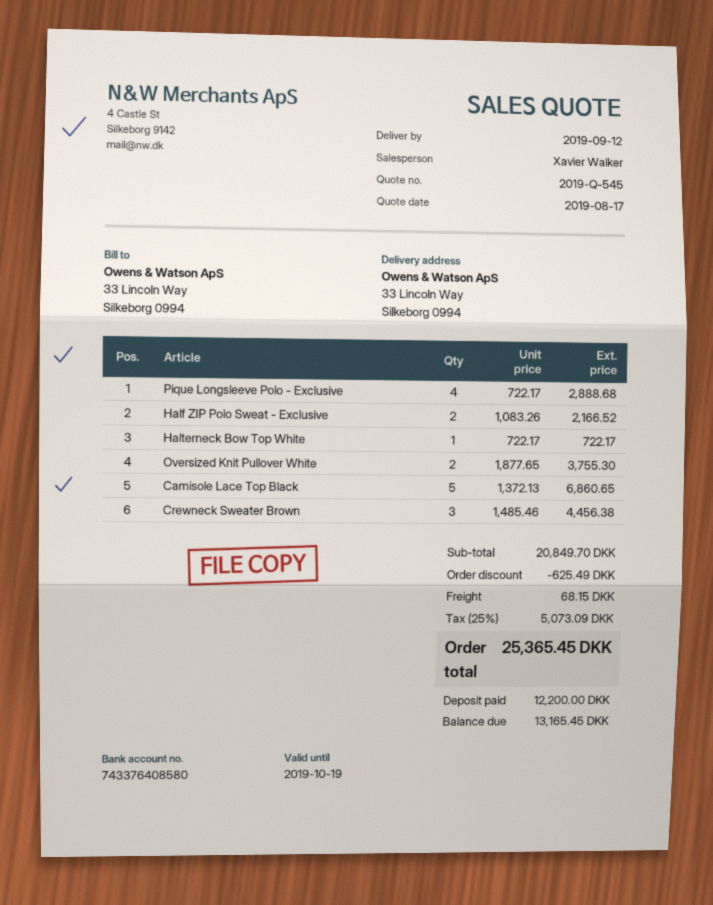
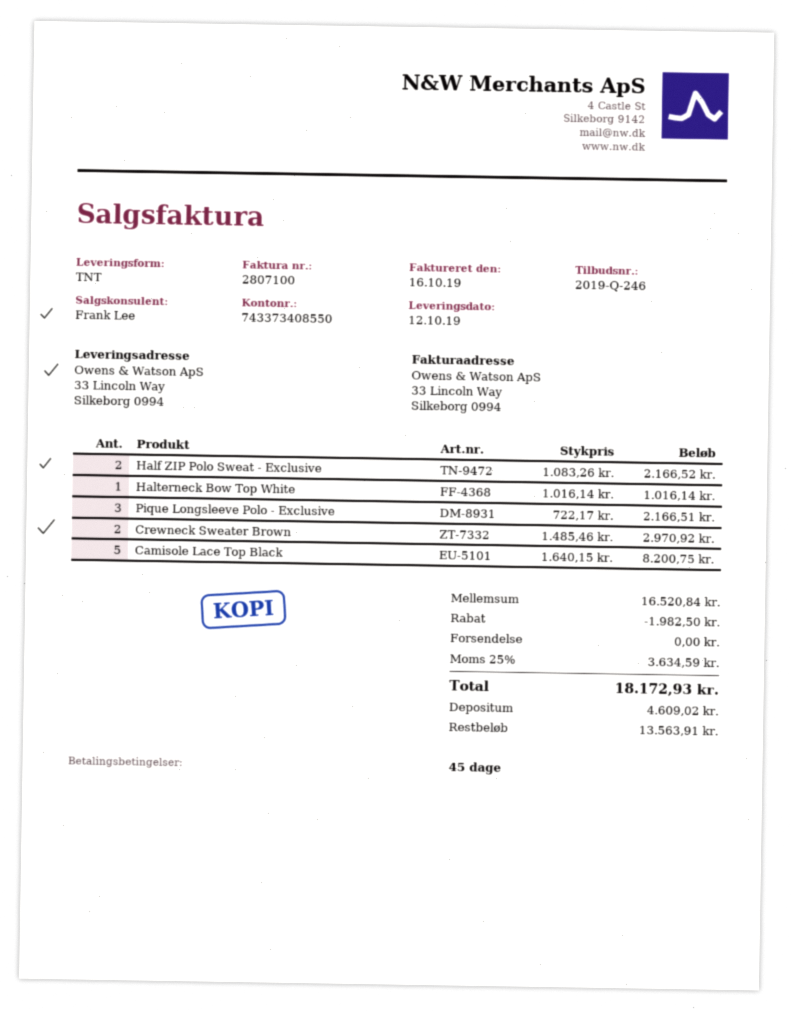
quote number: 2019-Q-545 -> 2019-Q-246
delivery date: 2019-09-12 -> 2019-10-12
sales rep: Xavier Walker -> Frank Lee
bank account: 743376408580 -> 743373408550
Pique Longsleeve Polo - Exclusive: 4 x 722.17 = 2888.68 -> 3 x 722.17 = 2166.51
Halterneck Bow Top White: 1 x 722.17 = 722.17 -> 1 x 1016.14 = 1016.14
Oversized Knit Pullover White: 2 x 1877.65 = 3755.30 -> none
Camisole Lace Top Black: 5 x 1372.13 = 6860.65 -> 5 x 1640.15 = 8200.75
Crewneck Sweater Brown: 3 x 1485.46 = 4456.38 -> 2 x 1485.46 = 2970.92
subtotal: 20849.70 -> 16520.84
discount: 625.49 -> 1982.50
shipping: 68.15 -> 0.00
tax: 25% = 5073.09 -> 25% = 3634.59
total: 25365.45 -> 18172.93
deposit: 12200.00 -> 4609.02
balance: 13165.45 -> 13563.91

